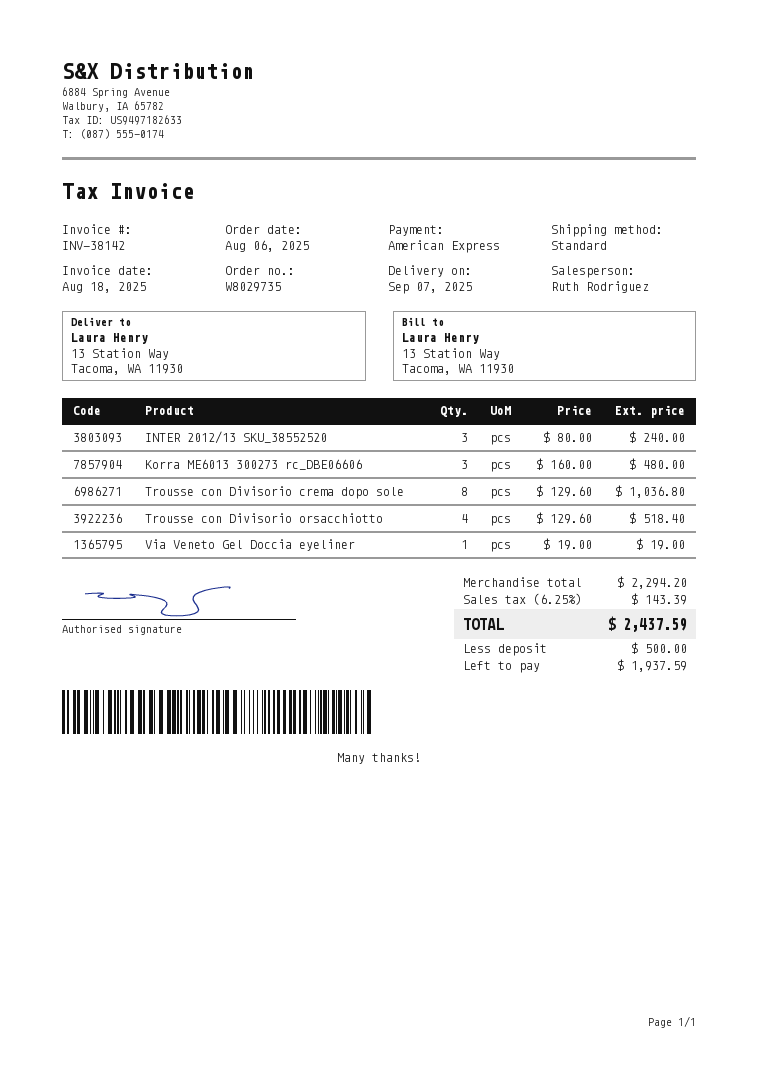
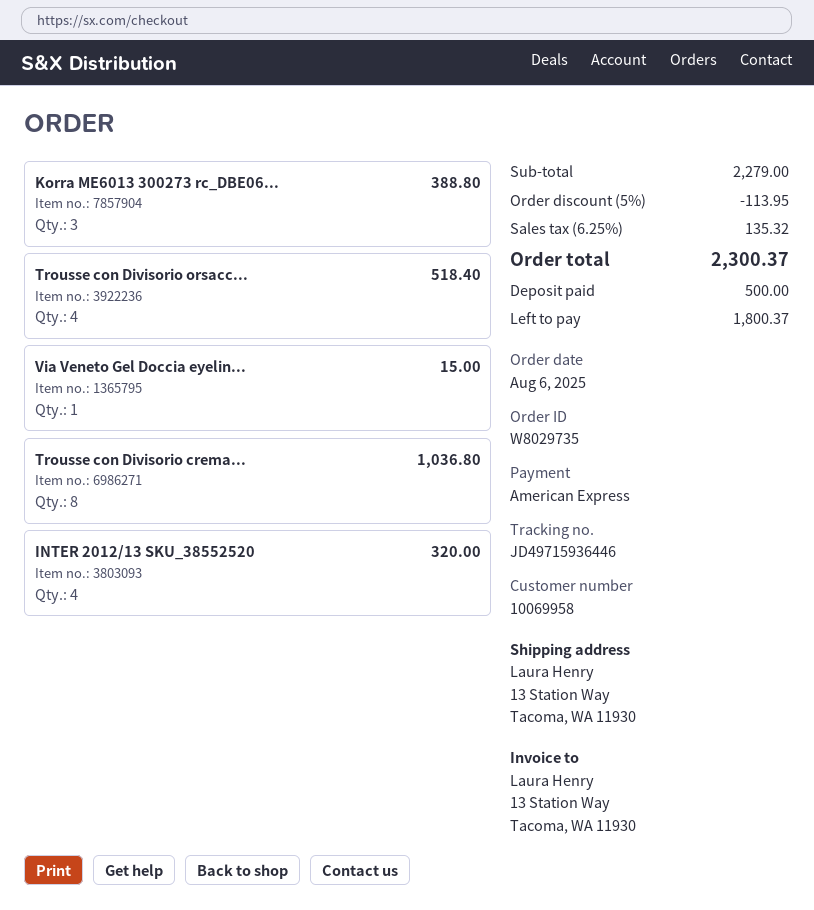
INTER 2012/13 SKU_38552520: 3 for 240.00 -> 4 for 320.00
Korra ME6013 300273 rc_DBE06606: 3 for 480.00 -> 3 for 388.80
Via Veneto Gel Doccia eyeliner: 1 for 19.00 -> 1 for 15.00
subtotal: 2294.20 -> 2279.00
discount: none -> 5% = 113.95
tax: 6.25% = 143.39 -> 6.25% = 135.32
total: 2437.59 -> 2300.37
balance: 1937.59 -> 1800.37

